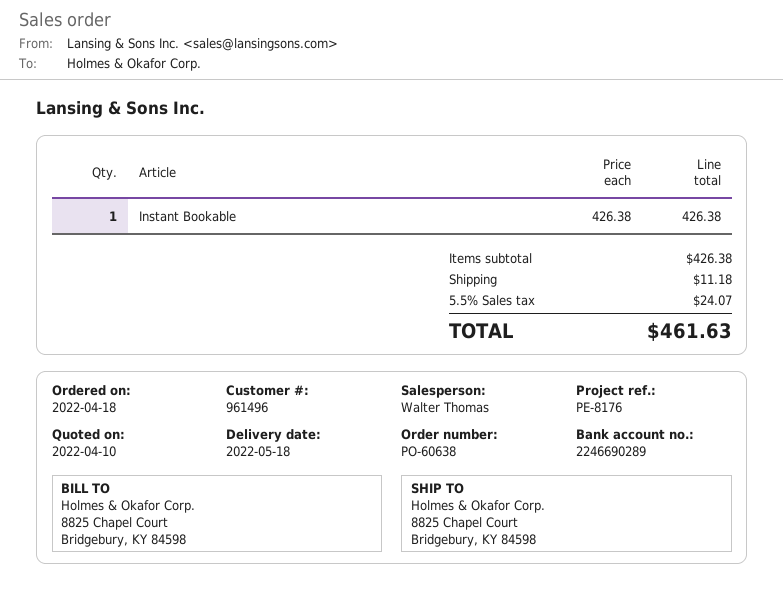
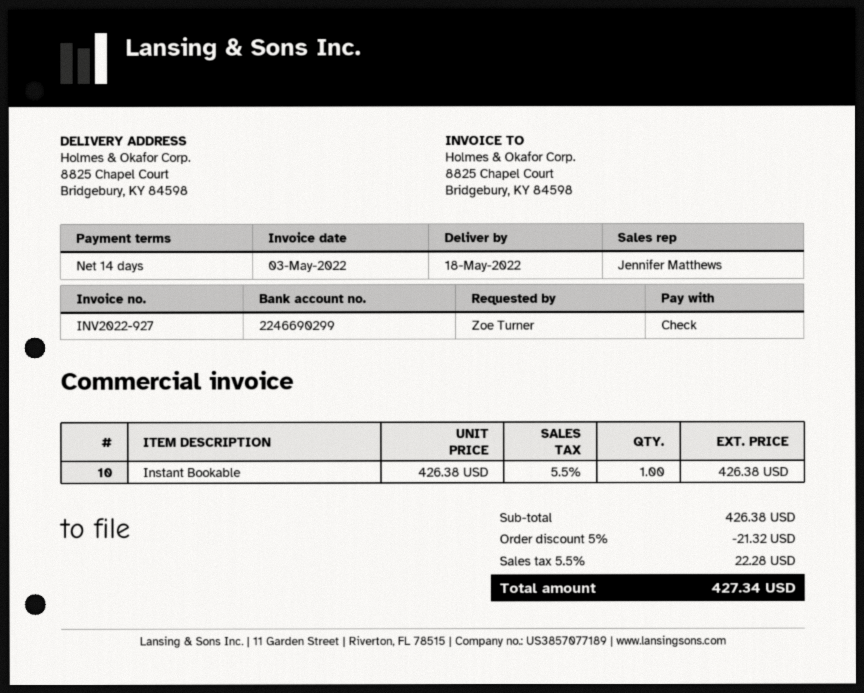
sales rep: Walter Thomas -> Jennifer Matthews
bank account: 2246690289 -> 2246690299
discount: none -> 5% = 21.32
shipping: 11.18 -> none
tax: 5.5% = 24.07 -> 5.5% = 22.28
total: 461.63 -> 427.34

